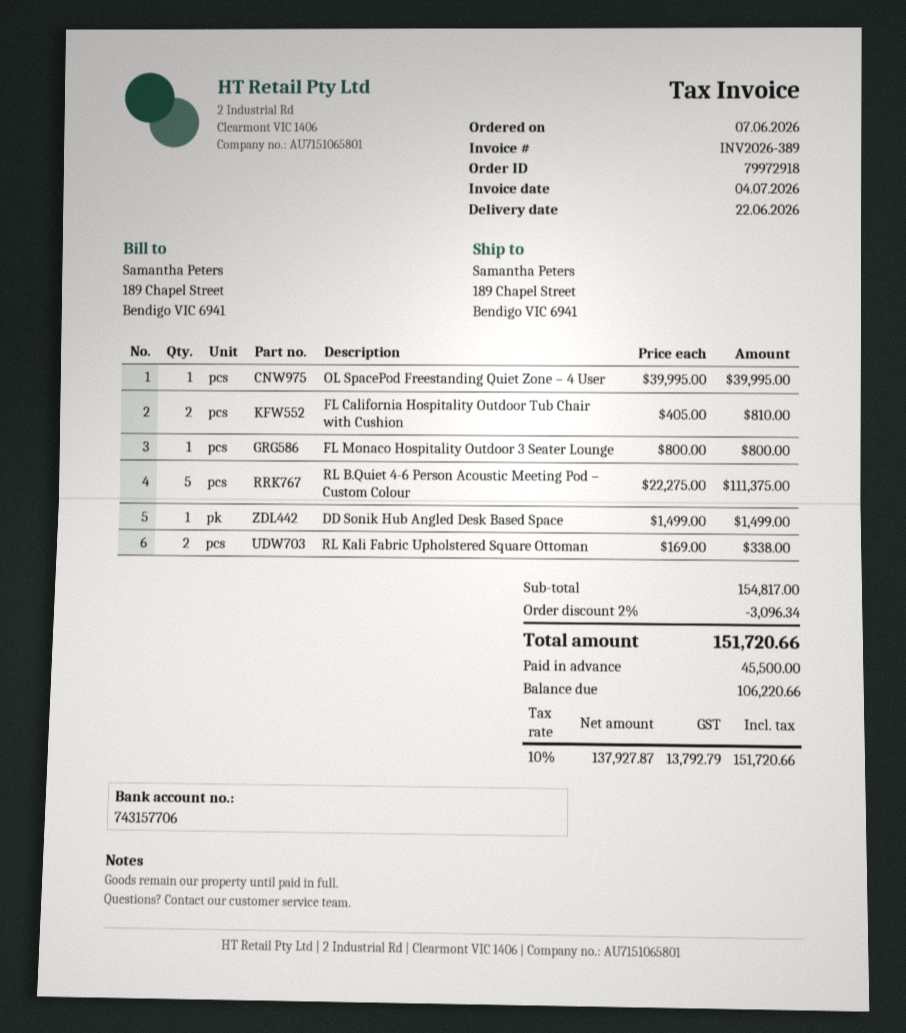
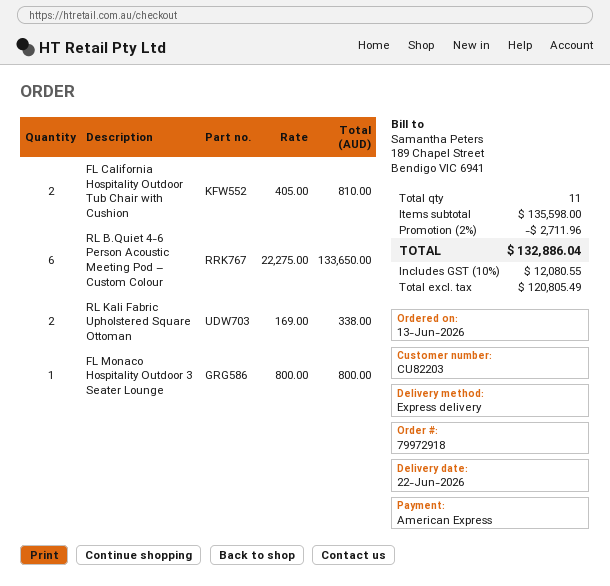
order date: 2026-06-07 -> 2026-06-13
OL SpacePod Freestanding Quiet Zone – 4 User: 1 x 39995.00 = 39995.00 -> none
RL B.Quiet 4-6 Person Acoustic Meeting Pod – Custom Colour: 5 x 22275.00 = 111375.00 -> 6 x 22275.00 = 133650.00
DD Sonik Hub Angled Desk Based Space: 1 x 1499.00 = 1499.00 -> none
subtotal: 154817.00 -> 135598.00
discount: 2% = 3096.34 -> 2% = 2711.96
net: 137927.87 -> 120805.49
tax: 10% = 13792.79 -> 10% = 12080.55
total: 151720.66 -> 132886.04

